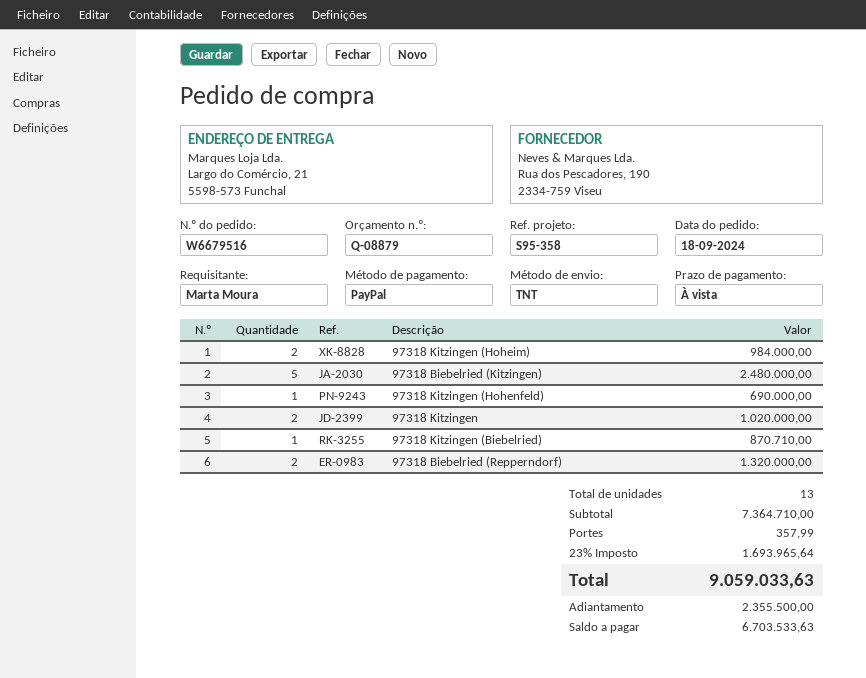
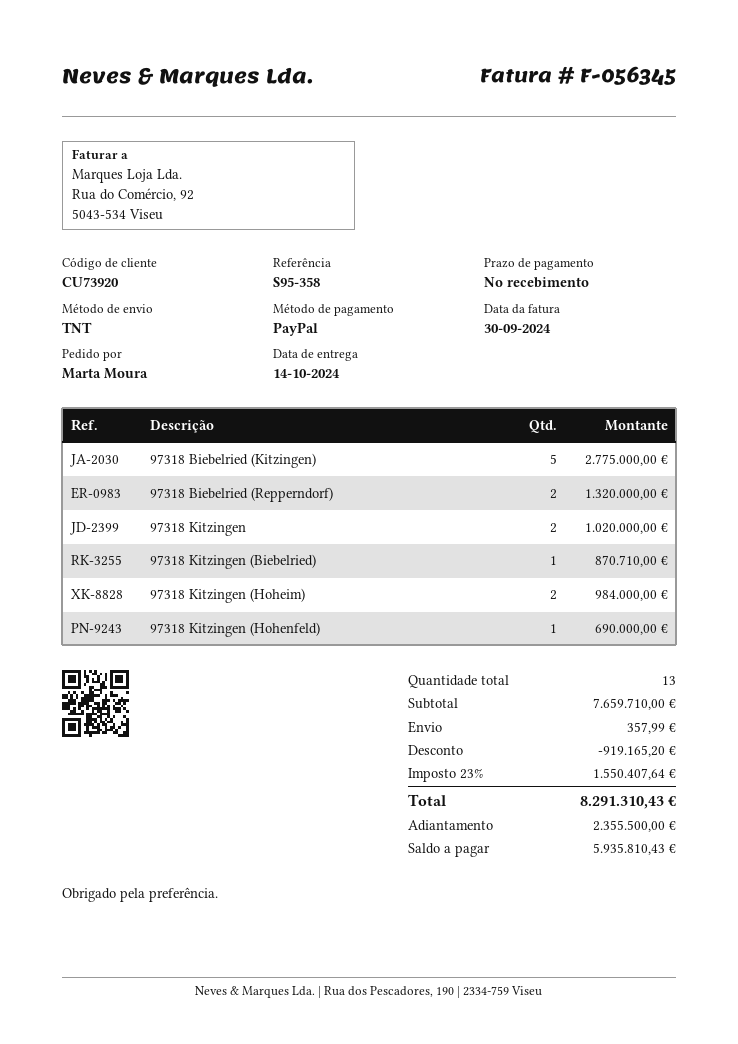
97318 Biebelried (Kitzingen): 5 for 2480000.00 -> 5 for 2775000.00
subtotal: 7364710.00 -> 7659710.00
discount: none -> 919165.20
tax: 23% = 1693965.64 -> 23% = 1550407.64
total: 9059033.63 -> 8291310.43
balance: 6703533.63 -> 5935810.43

